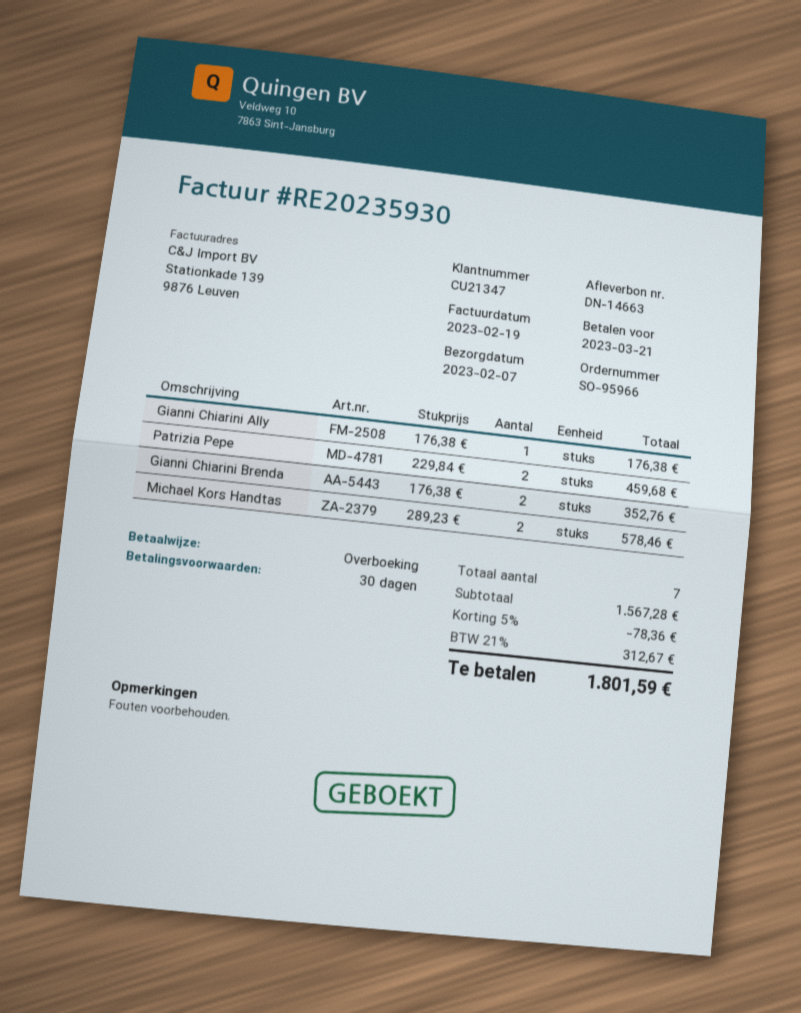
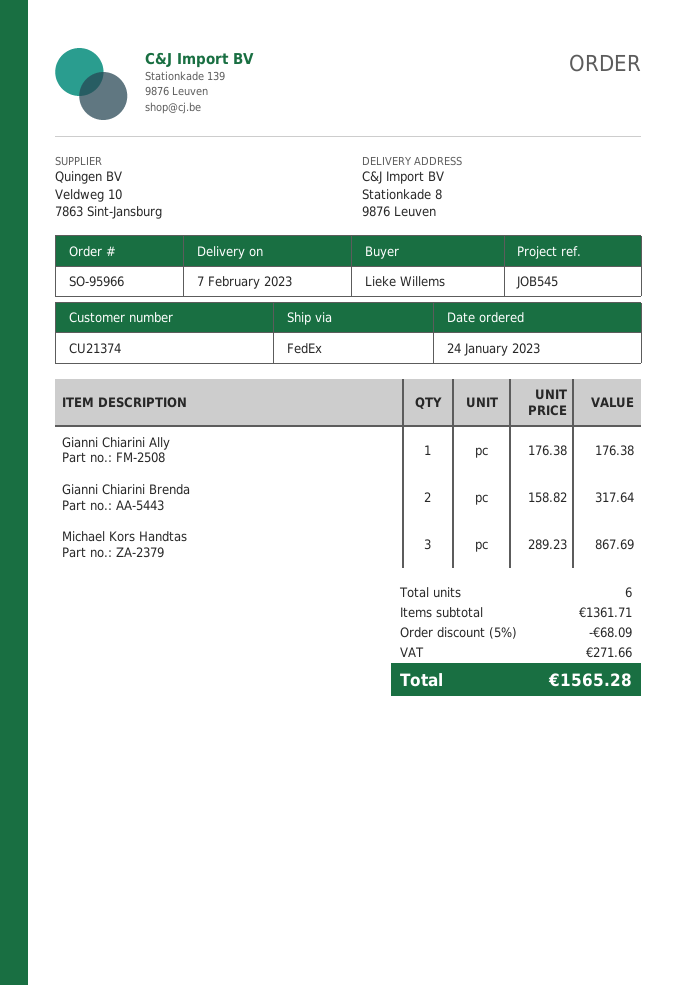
customer number: CU21347 -> CU21374
Patrizia Pepe: 2 x 229.84 = 459.68 -> none
Gianni Chiarini Brenda: 2 x 176.38 = 352.76 -> 2 x 158.82 = 317.64
Michael Kors Handtas: 2 x 289.23 = 578.46 -> 3 x 289.23 = 867.69
total quantity: 7 -> 6
subtotal: 1567.28 -> 1361.71
discount: 5% = 78.36 -> 5% = 68.09
tax: 312.67 -> 271.66
total: 1801.59 -> 1565.28

